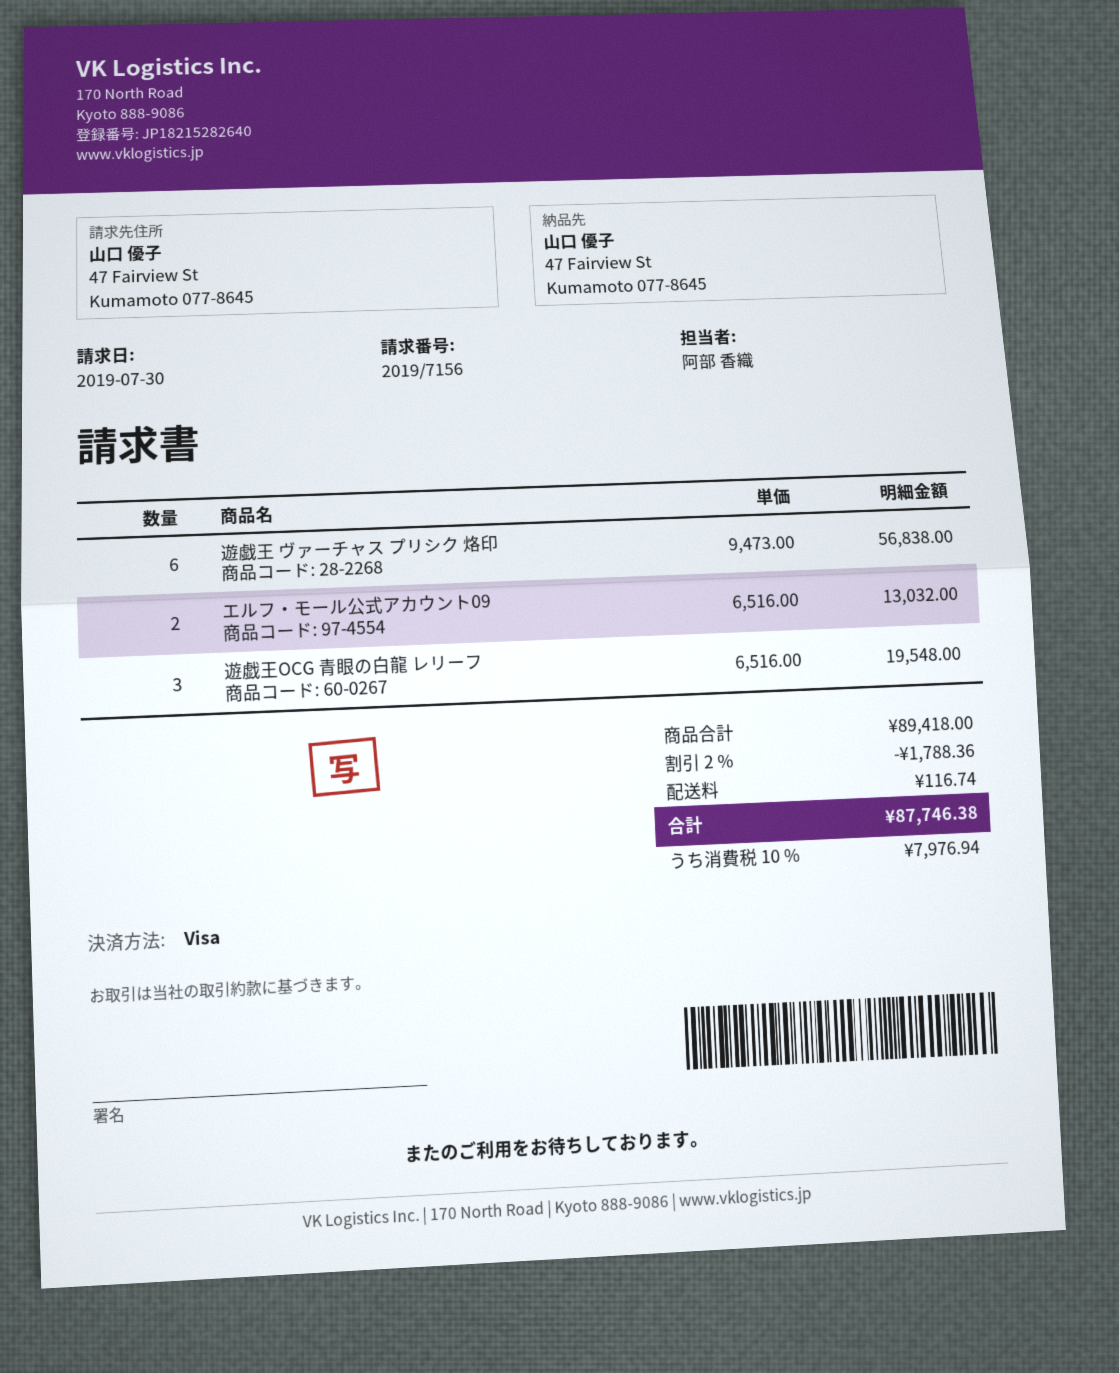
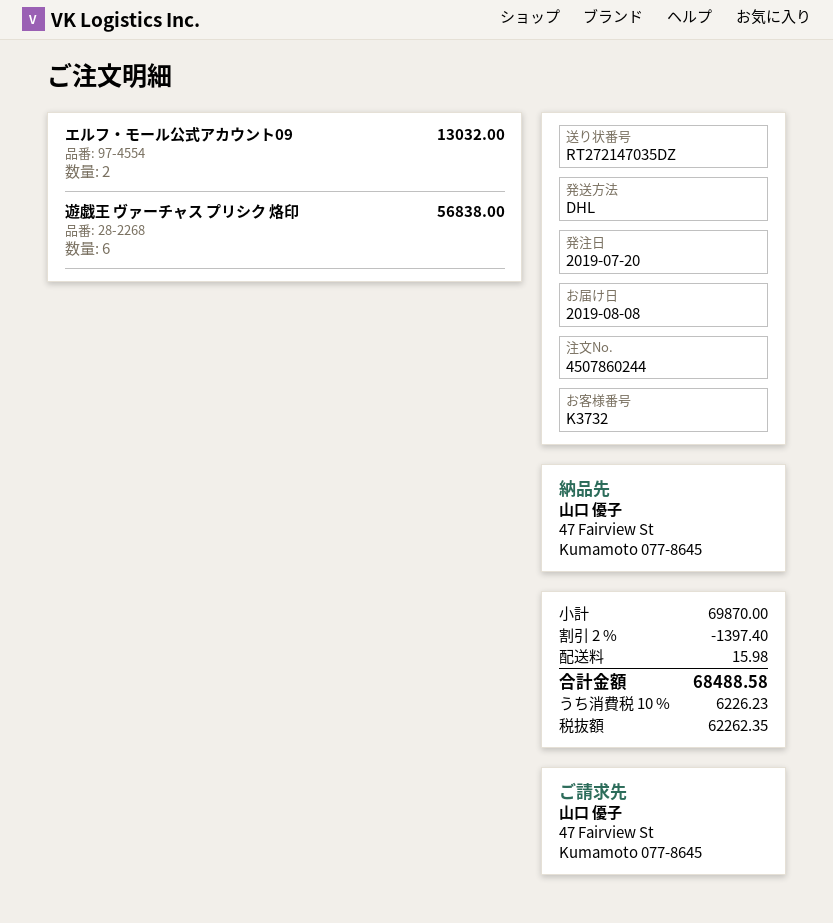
遊戯王OCG 青眼の白龍 レリーフ: 3 for 19548.00 -> none
subtotal: 89418.00 -> 69870.00
discount: 2% = 1788.36 -> 2% = 1397.40
shipping: 116.74 -> 15.98
tax: 10% = 7976.94 -> 10% = 6226.23
total: 87746.38 -> 68488.58

